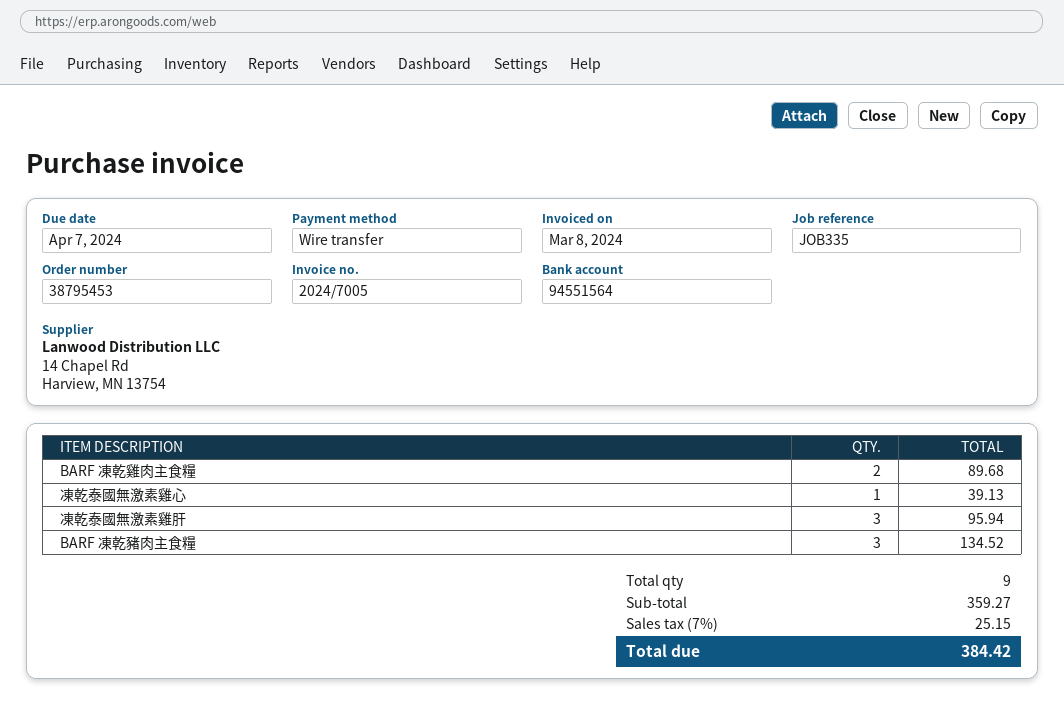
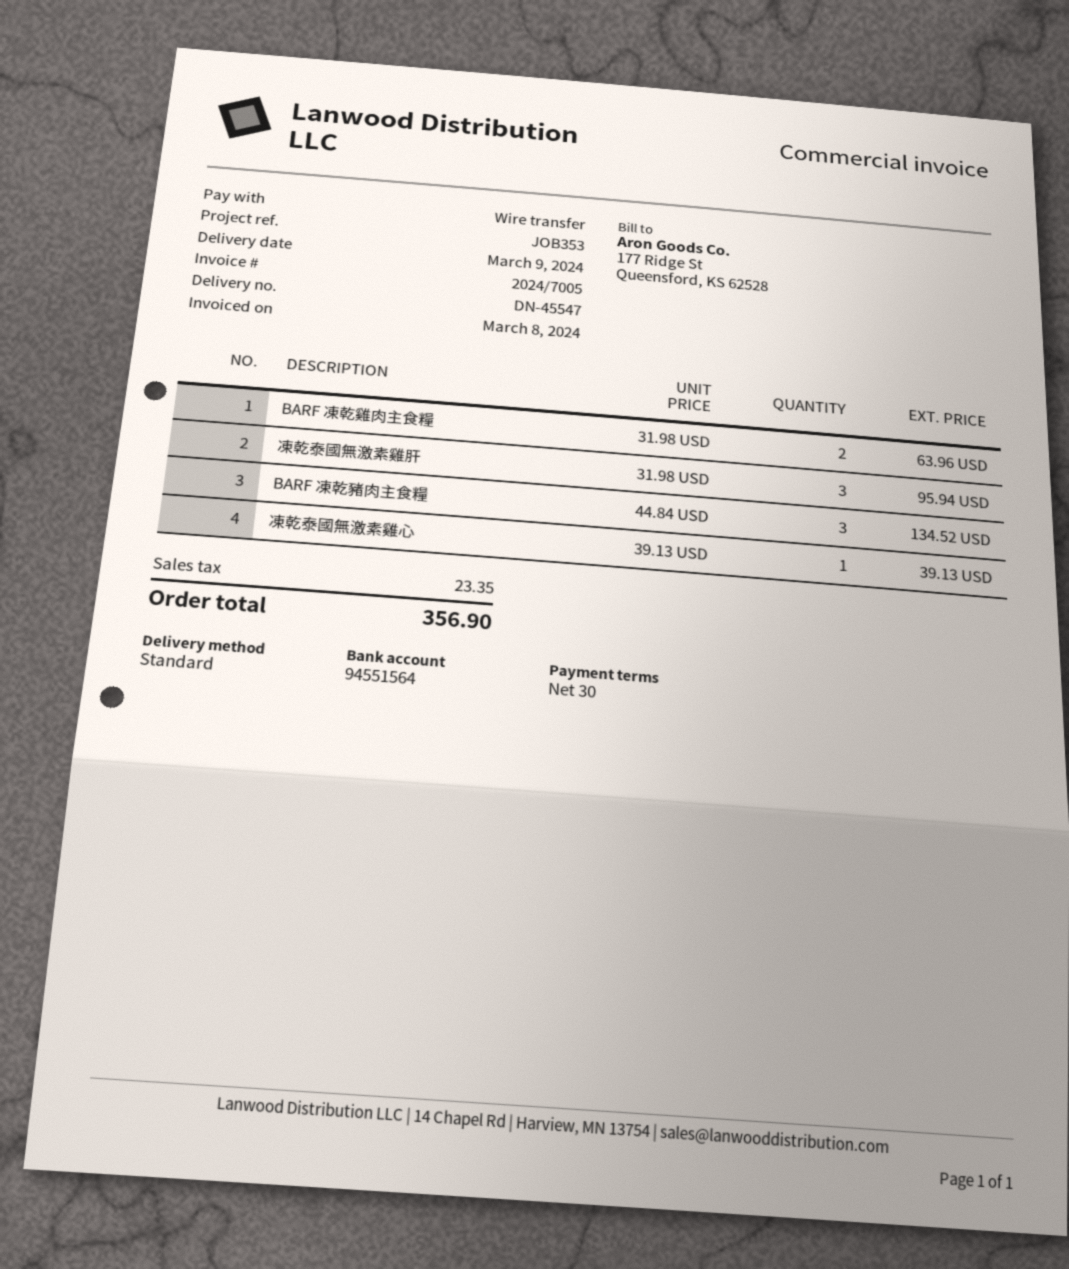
reference: JOB335 -> JOB353
BARF 凍乾雞肉主食糧: 2 for 89.68 -> 2 for 63.96
tax: 25.15 -> 23.35
total: 384.42 -> 356.90

